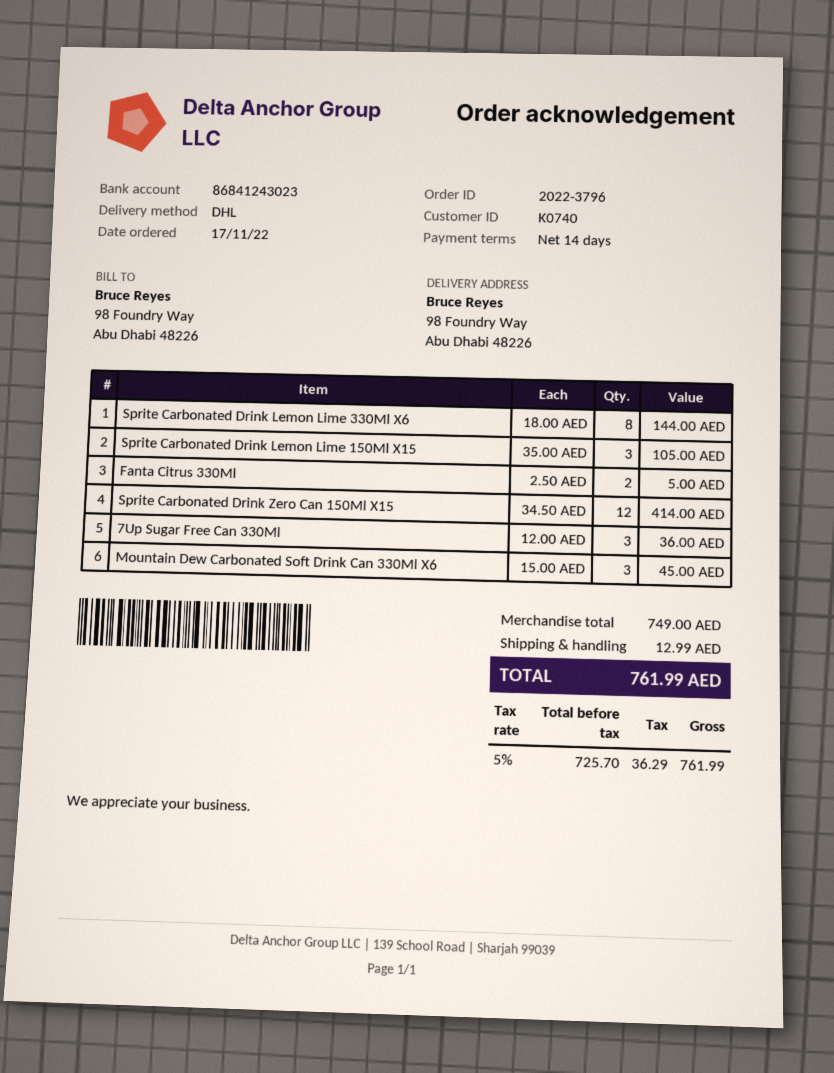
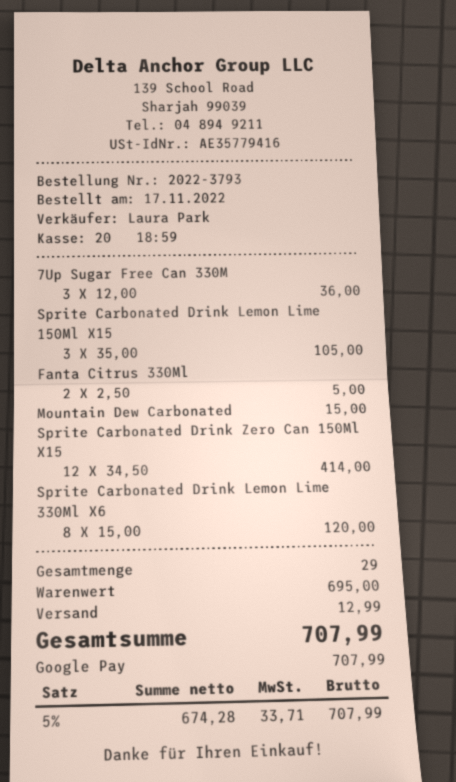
order number: 2022-3796 -> 2022-3793
Sprite Carbonated Drink Lemon Lime 330Ml X6: 8 x 18.00 = 144.00 -> 8 x 15.00 = 120.00
Mountain Dew Carbonated Soft Drink Can 330Ml X6: 3 x 15.00 = 45.00 -> 1 x 15.00 = 15.00
subtotal: 749.00 -> 695.00
net: 725.70 -> 674.28
tax: 5% = 36.29 -> 5% = 33.71
total: 761.99 -> 707.99

